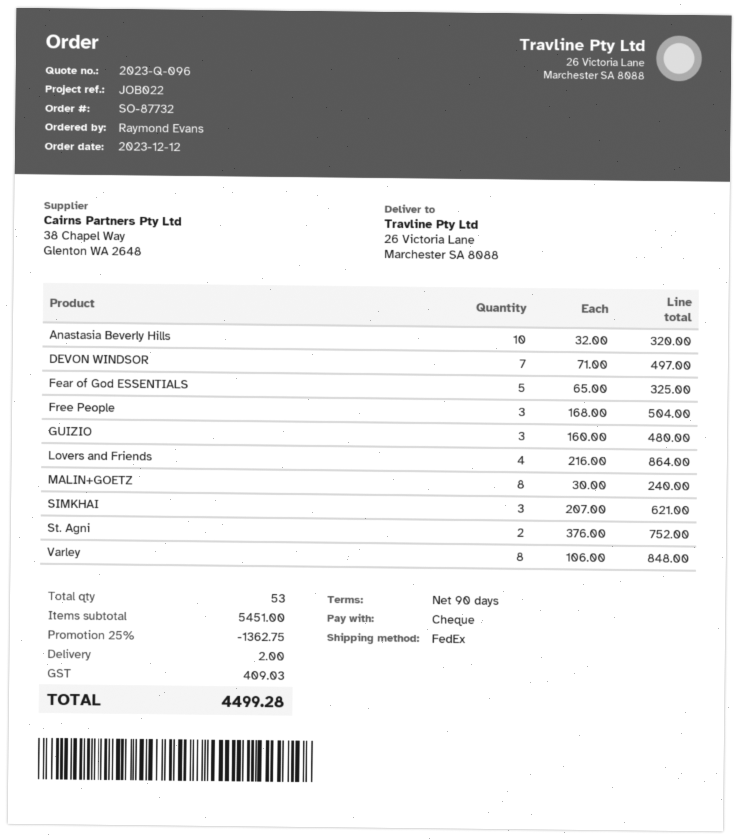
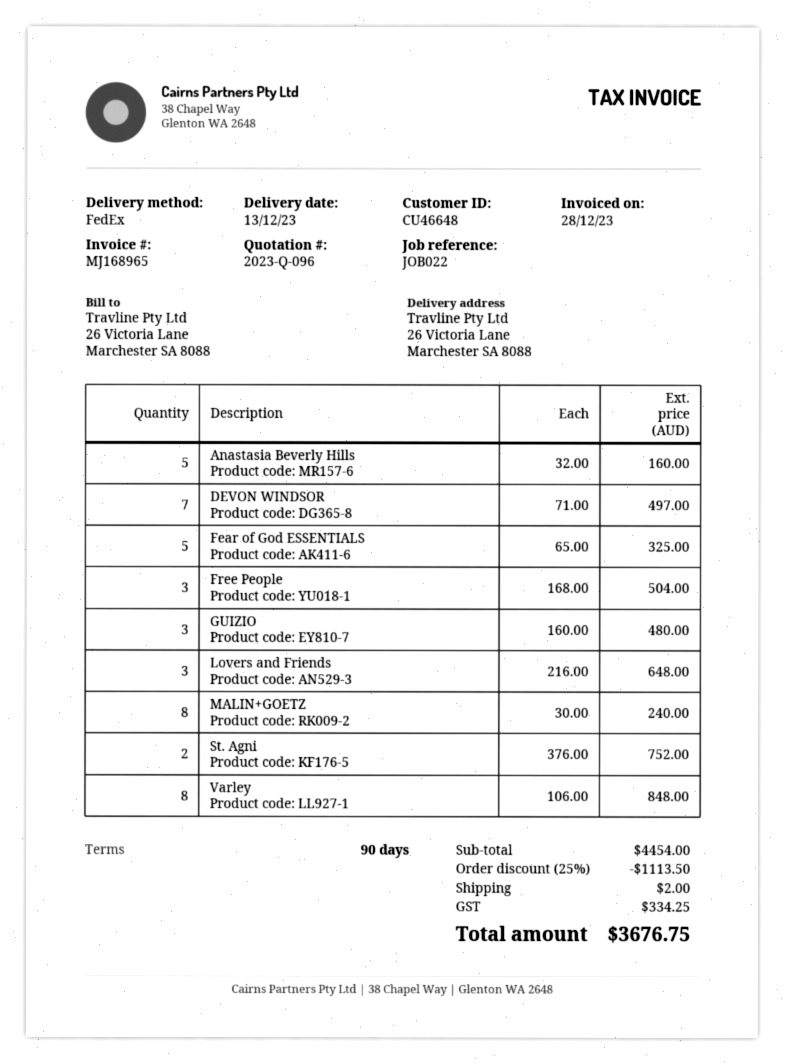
Anastasia Beverly Hills: 10 x 32.00 = 320.00 -> 5 x 32.00 = 160.00
Lovers and Friends: 4 x 216.00 = 864.00 -> 3 x 216.00 = 648.00
SIMKHAI: 3 x 207.00 = 621.00 -> none
subtotal: 5451.00 -> 4454.00
discount: 25% = 1362.75 -> 25% = 1113.50
tax: 409.03 -> 334.25
total: 4499.28 -> 3676.75

